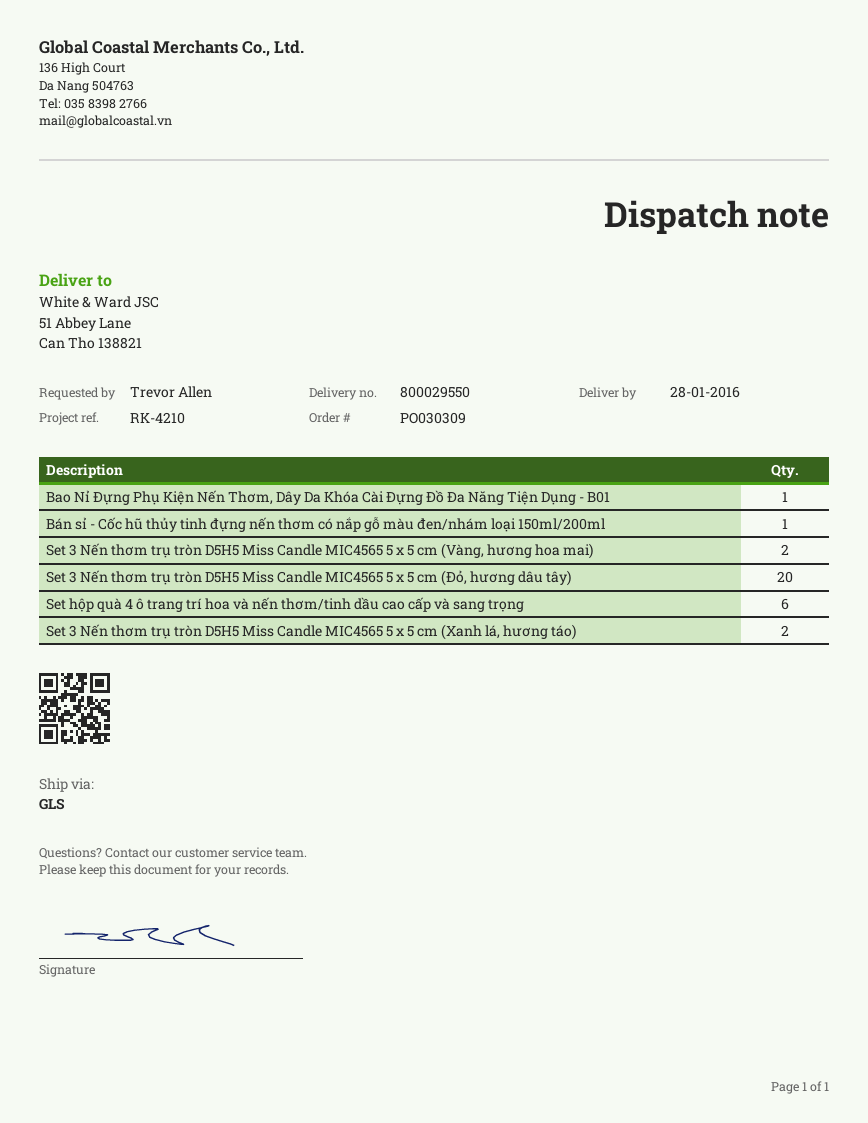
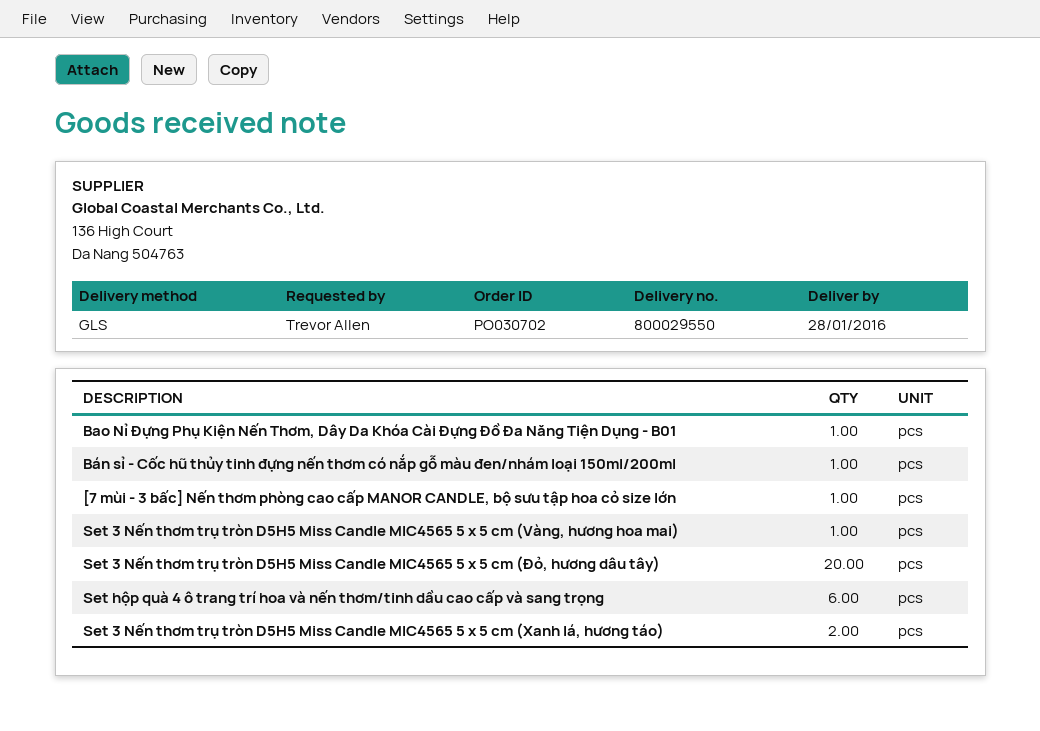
order number: PO030309 -> PO030702
Set 3 Nến thơm trụ tròn D5H5 Miss Candle MIC4565 5 x 5 cm (Vàng, hương hoa mai): 2 -> 1
[7 mùi - 3 bấc] Nến thơm phòng cao cấp MANOR CANDLE, bộ sưu tập hoa cỏ size lớn: none -> 1

